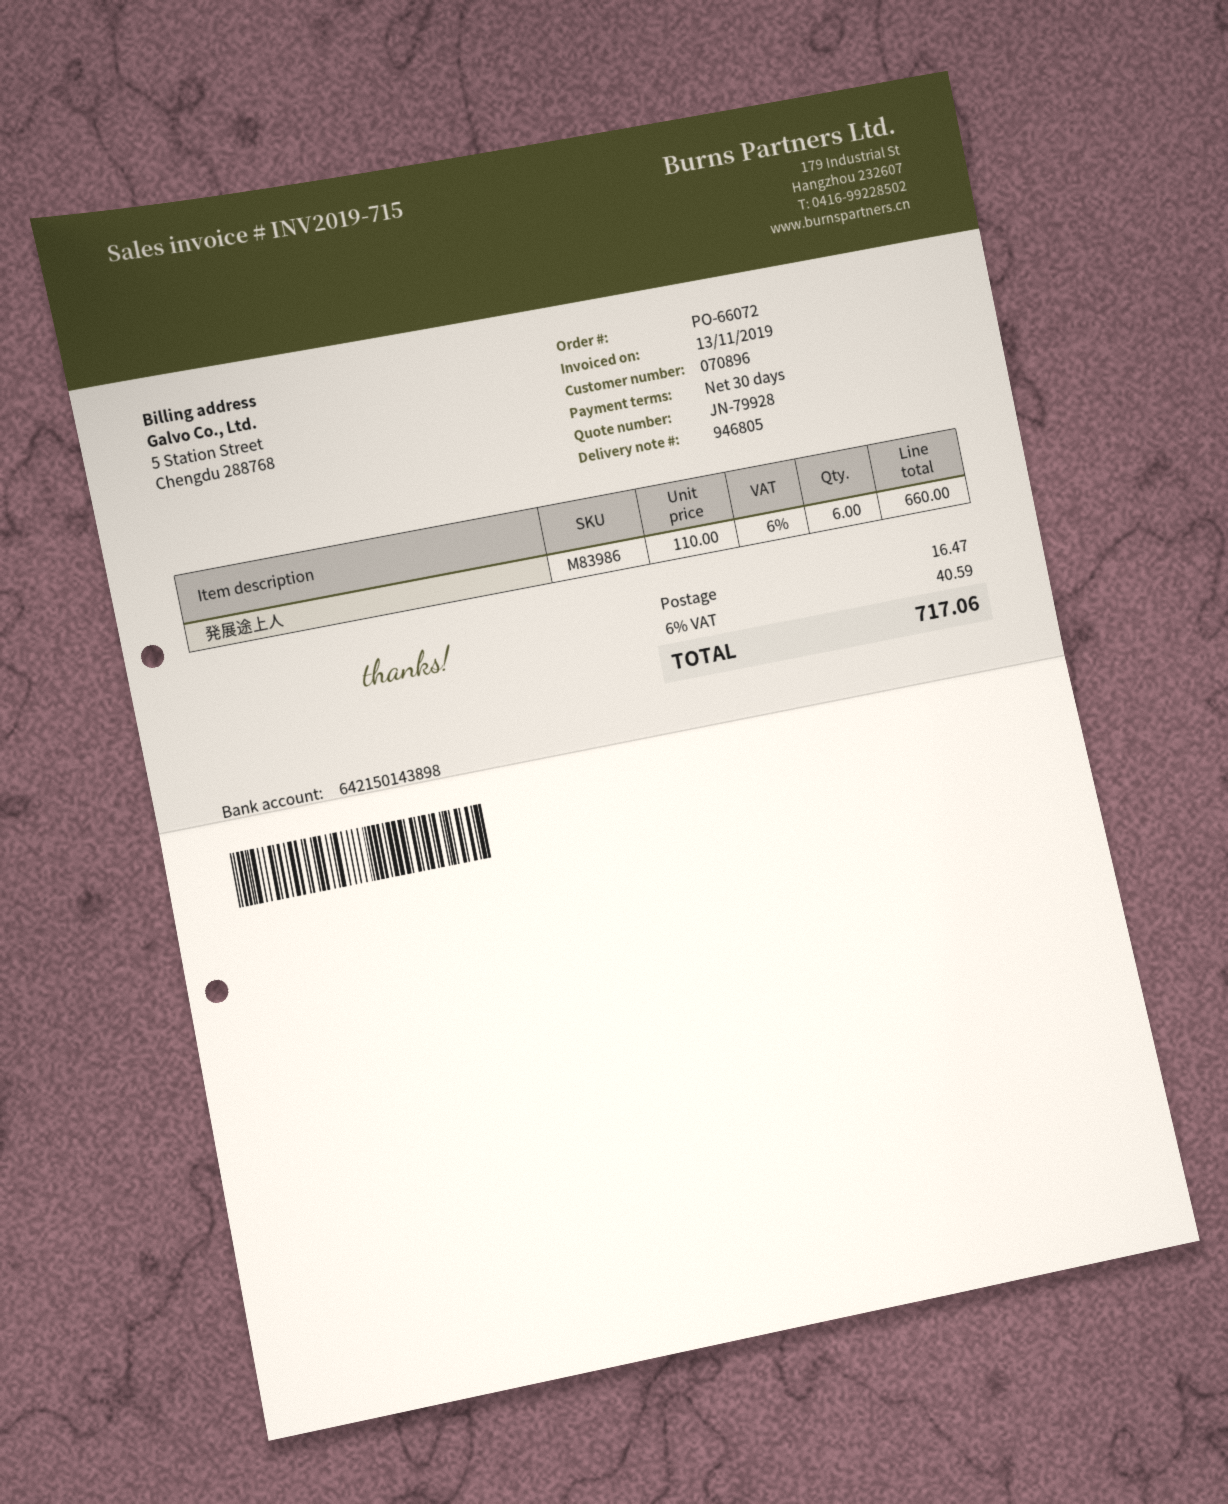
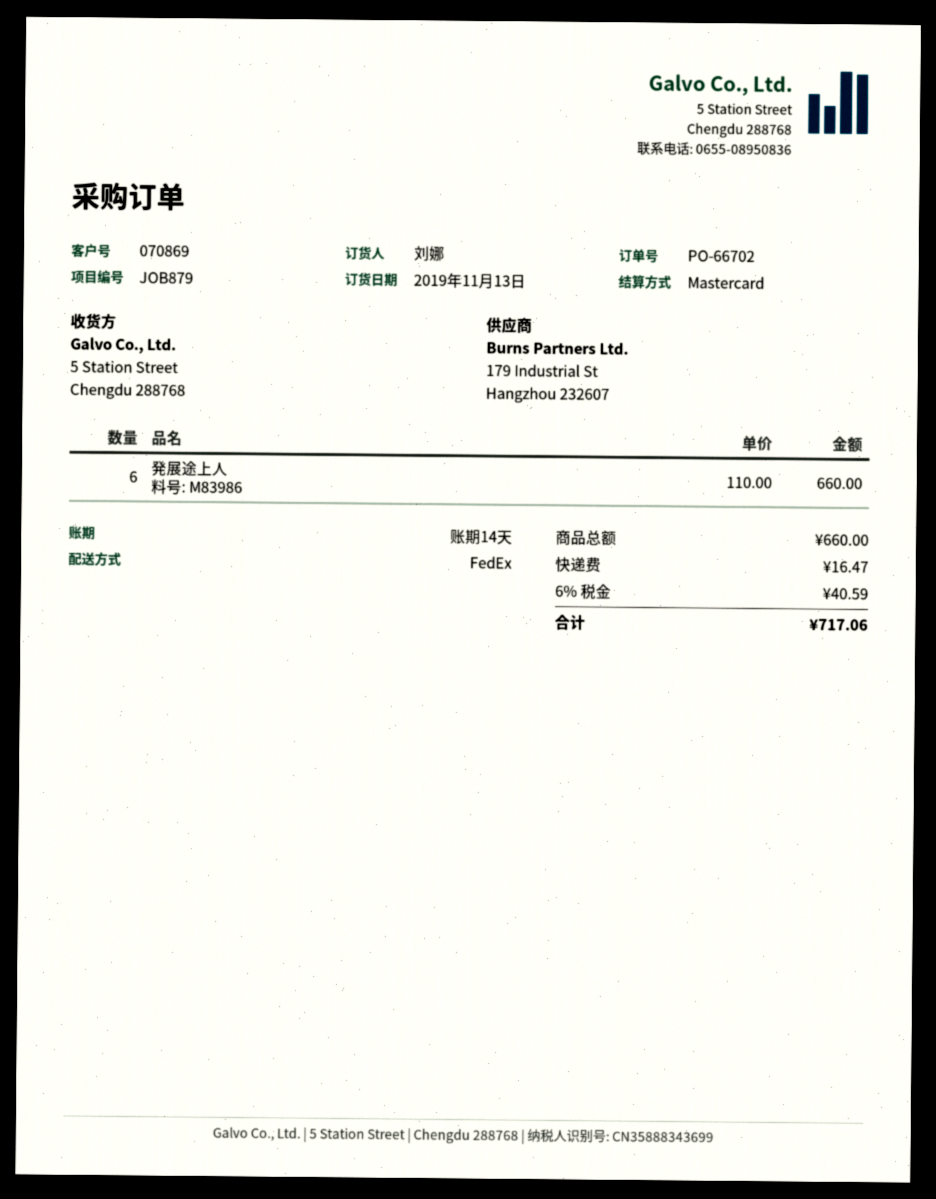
order number: PO-66072 -> PO-66702
payment terms: 30 days -> 14 days
customer number: 070896 -> 070869

